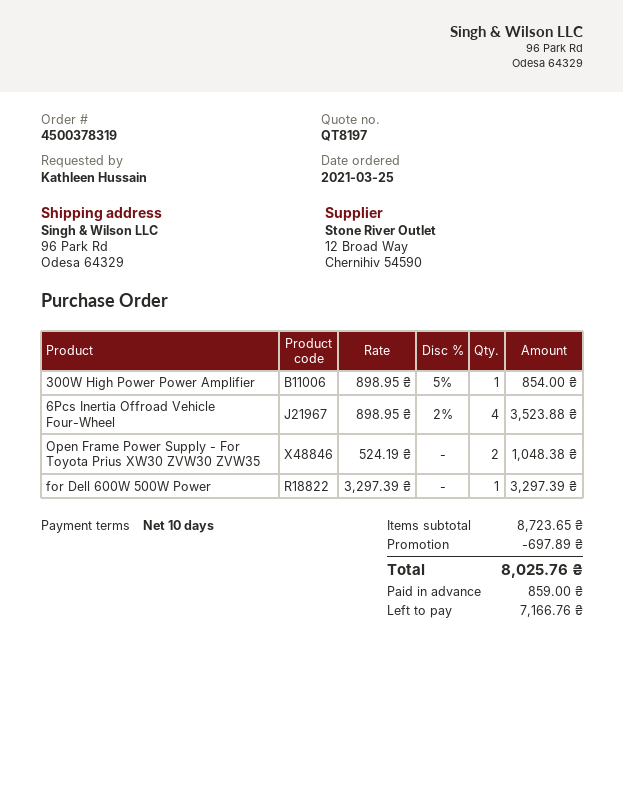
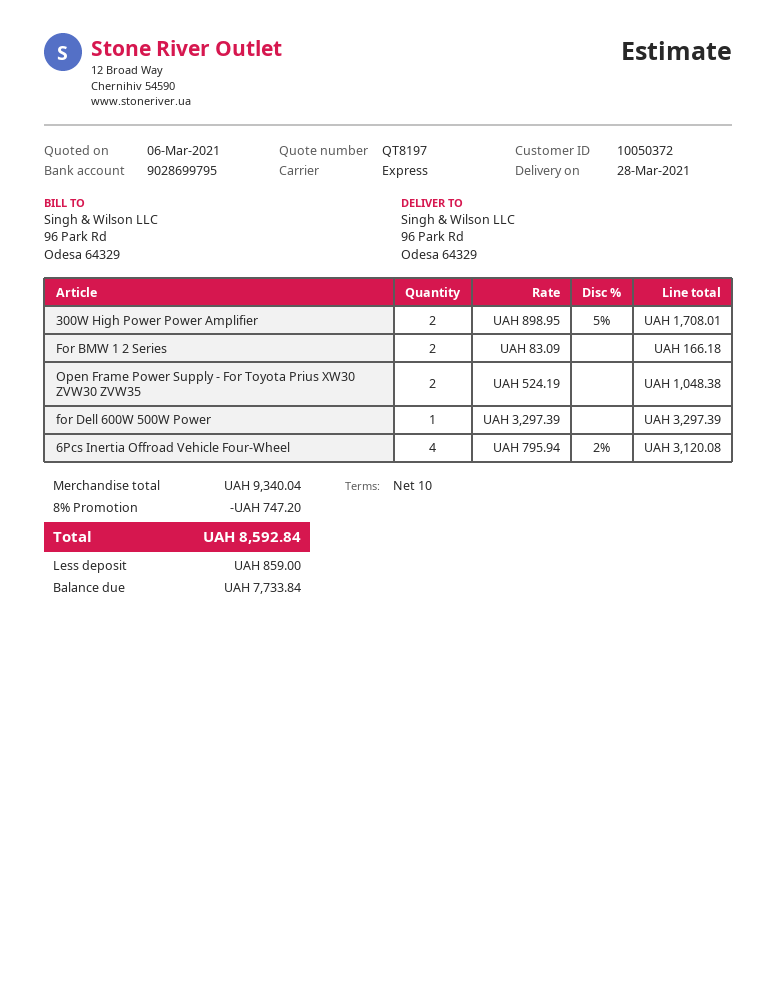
300W High Power Power Amplifier: 1 x 898.95 - 5% = 854.00 -> 2 x 898.95 - 5% = 1708.01
6Pcs Inertia Offroad Vehicle Four-Wheel: 4 x 898.95 - 2% = 3523.88 -> 4 x 795.94 - 2% = 3120.08
For BMW 1 2 Series: none -> 2 x 83.09 = 166.18
subtotal: 8723.65 -> 9340.04
discount: 697.89 -> 747.20
total: 8025.76 -> 8592.84
balance: 7166.76 -> 7733.84

